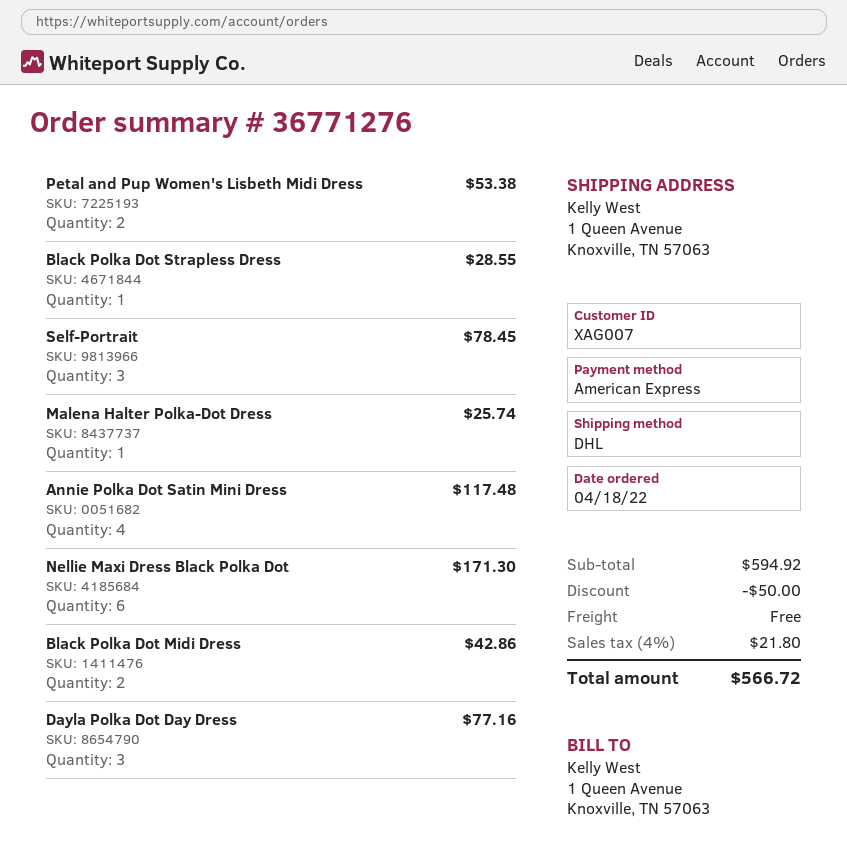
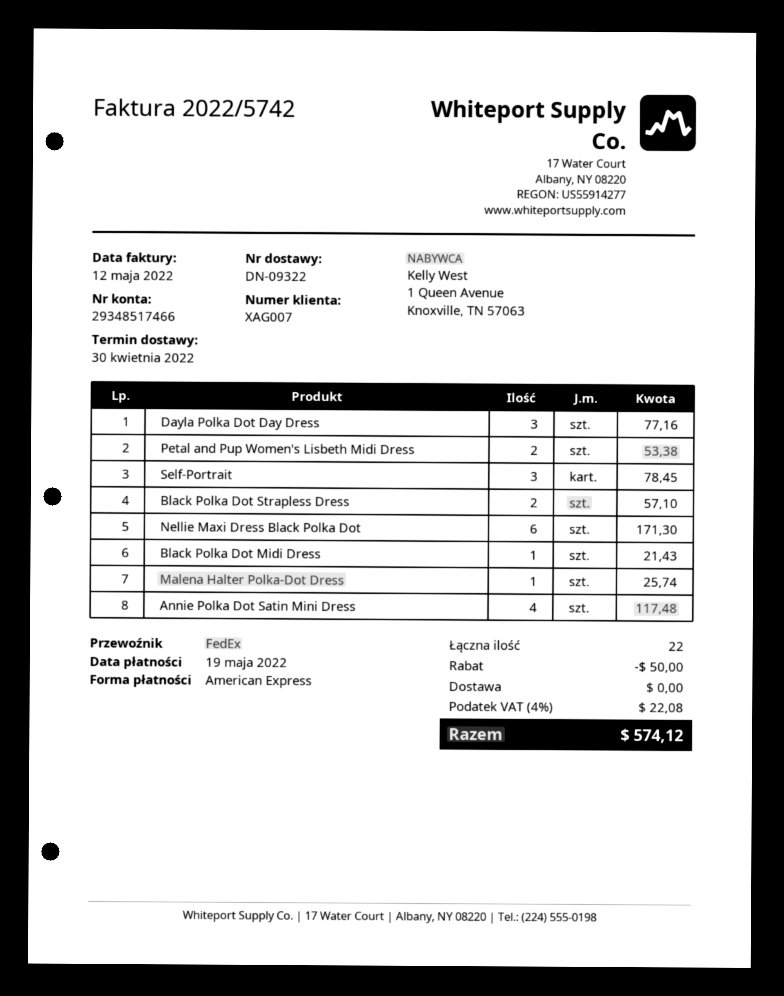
shipping method: DHL -> FedEx
Black Polka Dot Strapless Dress: 1 for 28.55 -> 2 for 57.10
Black Polka Dot Midi Dress: 2 for 42.86 -> 1 for 21.43
tax: 4% = 21.80 -> 4% = 22.08
total: 566.72 -> 574.12

